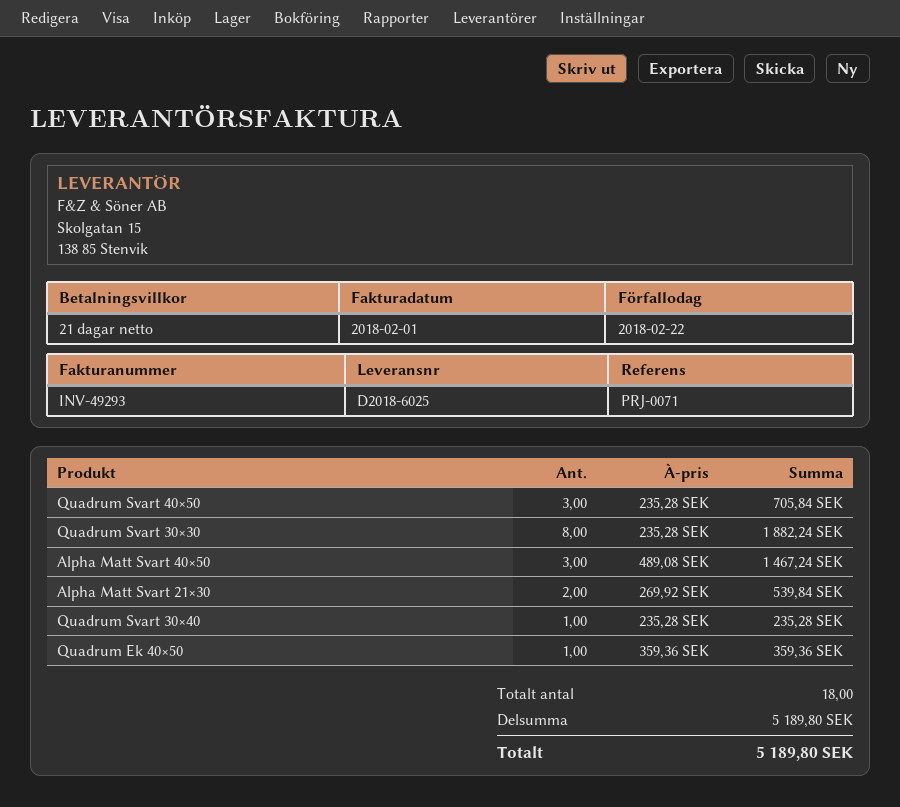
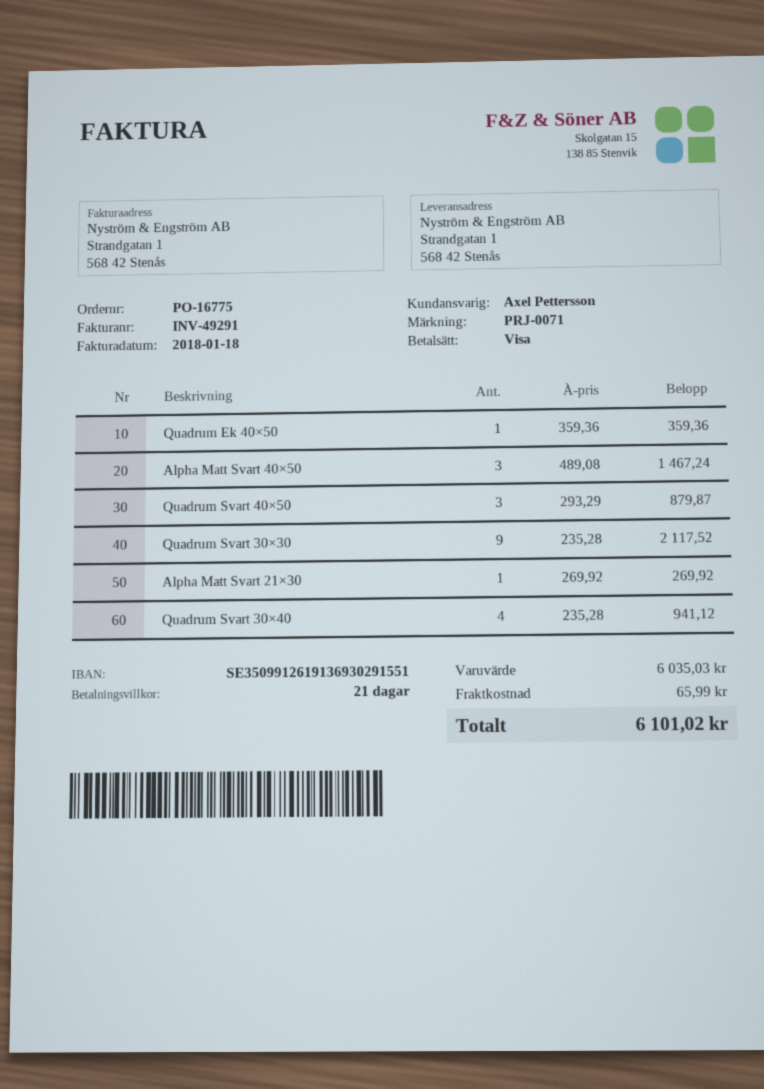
invoice number: INV-49293 -> INV-49291
invoice date: 2018-02-01 -> 2018-01-18
Quadrum Svart 40×50: 3 x 235.28 = 705.84 -> 3 x 293.29 = 879.87
Quadrum Svart 30×30: 8 x 235.28 = 1882.24 -> 9 x 235.28 = 2117.52
Alpha Matt Svart 21×30: 2 x 269.92 = 539.84 -> 1 x 269.92 = 269.92
Quadrum Svart 30×40: 1 x 235.28 = 235.28 -> 4 x 235.28 = 941.12
subtotal: 5189.80 -> 6035.03
shipping: none -> 65.99
total: 5189.80 -> 6101.02

